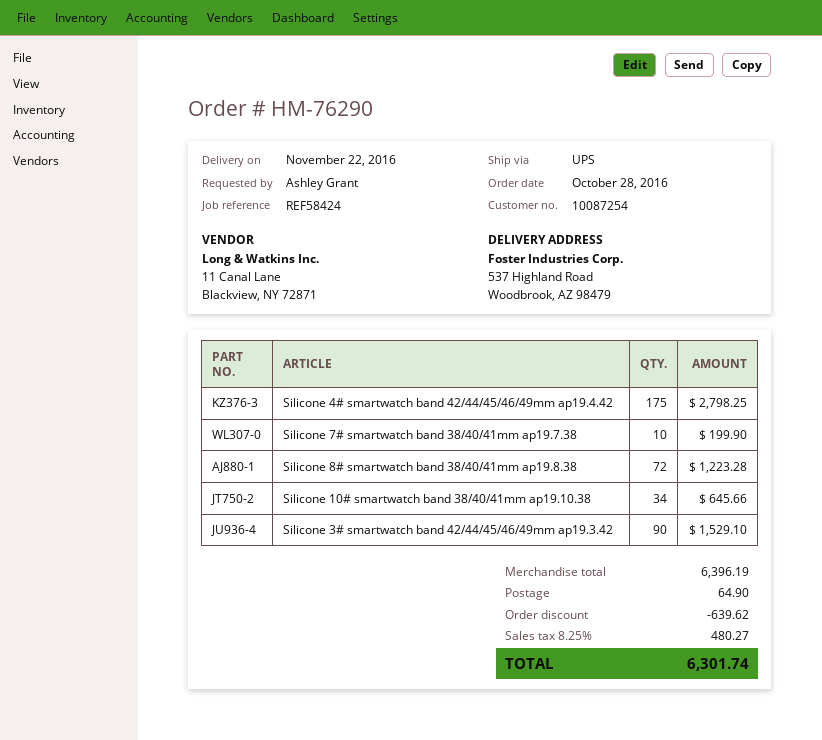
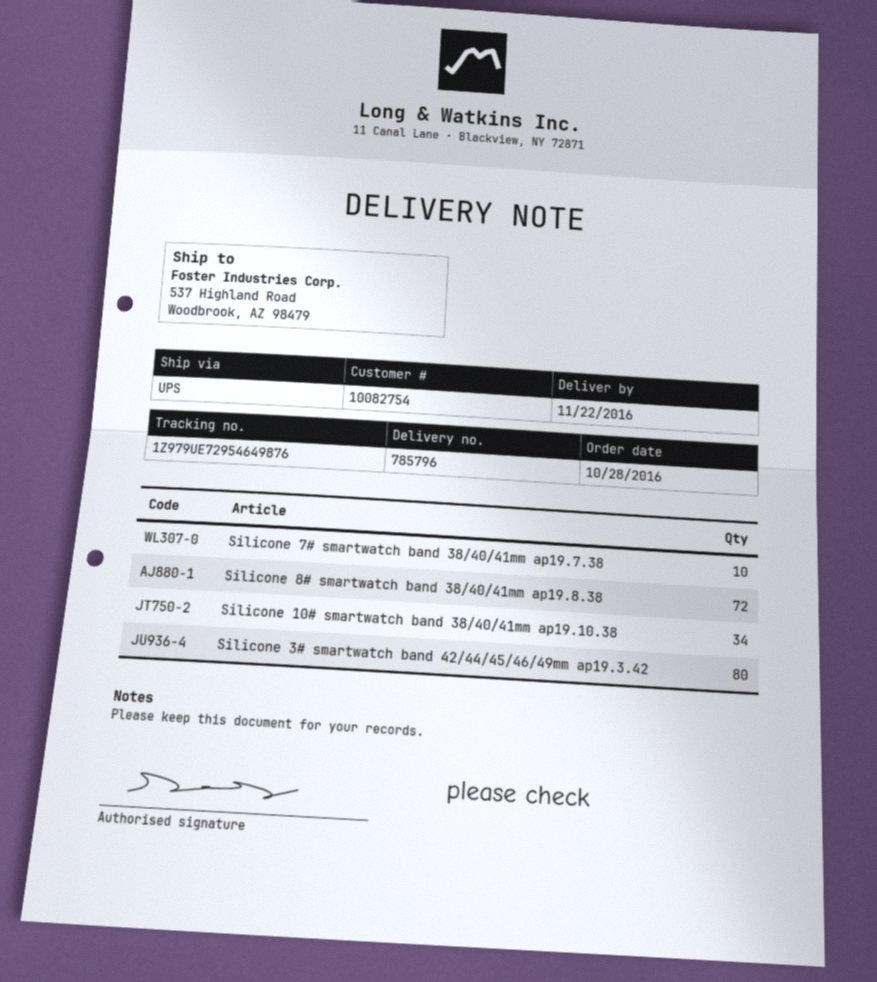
customer number: 10087254 -> 10082754
Silicone 4# smartwatch band 42/44/45/46/49mm ap19.4.42: 175 -> none
Silicone 3# smartwatch band 42/44/45/46/49mm ap19.3.42: 90 -> 80

